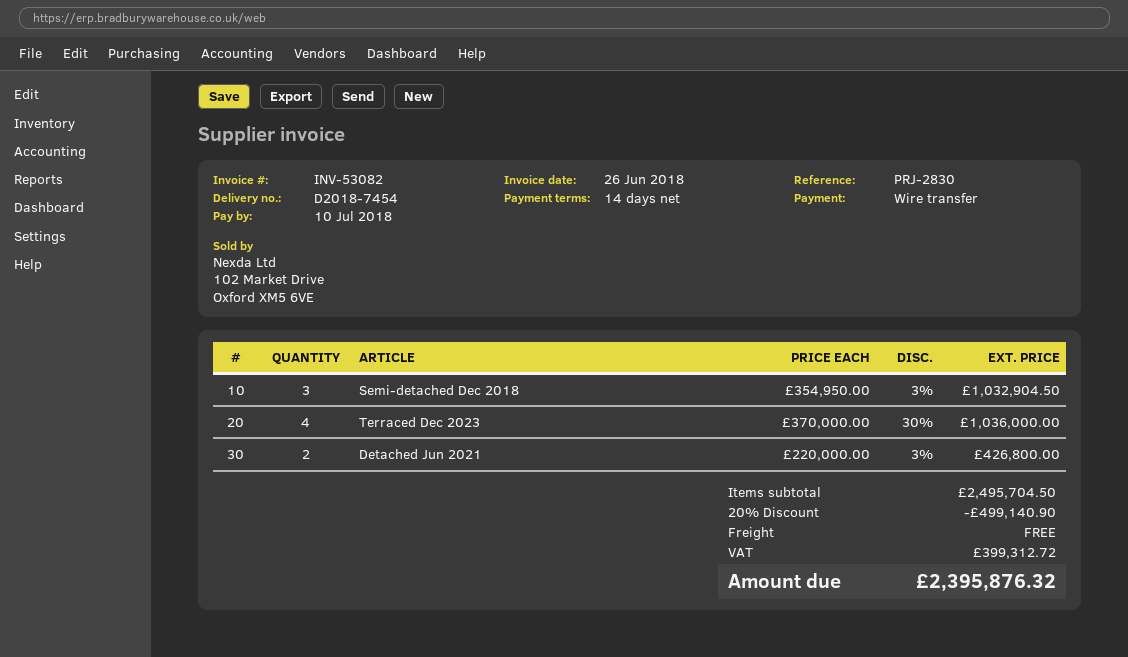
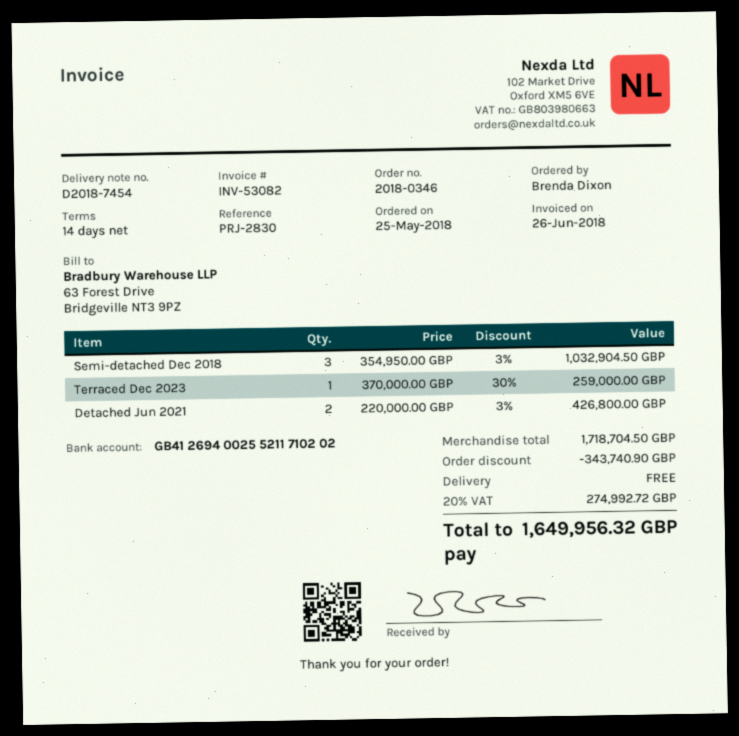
Terraced Dec 2023: 4 x 370000.00 - 30% = 1036000.00 -> 1 x 370000.00 - 30% = 259000.00
subtotal: 2495704.50 -> 1718704.50
discount: 499140.90 -> 343740.90
tax: 399312.72 -> 274992.72
total: 2395876.32 -> 1649956.32

